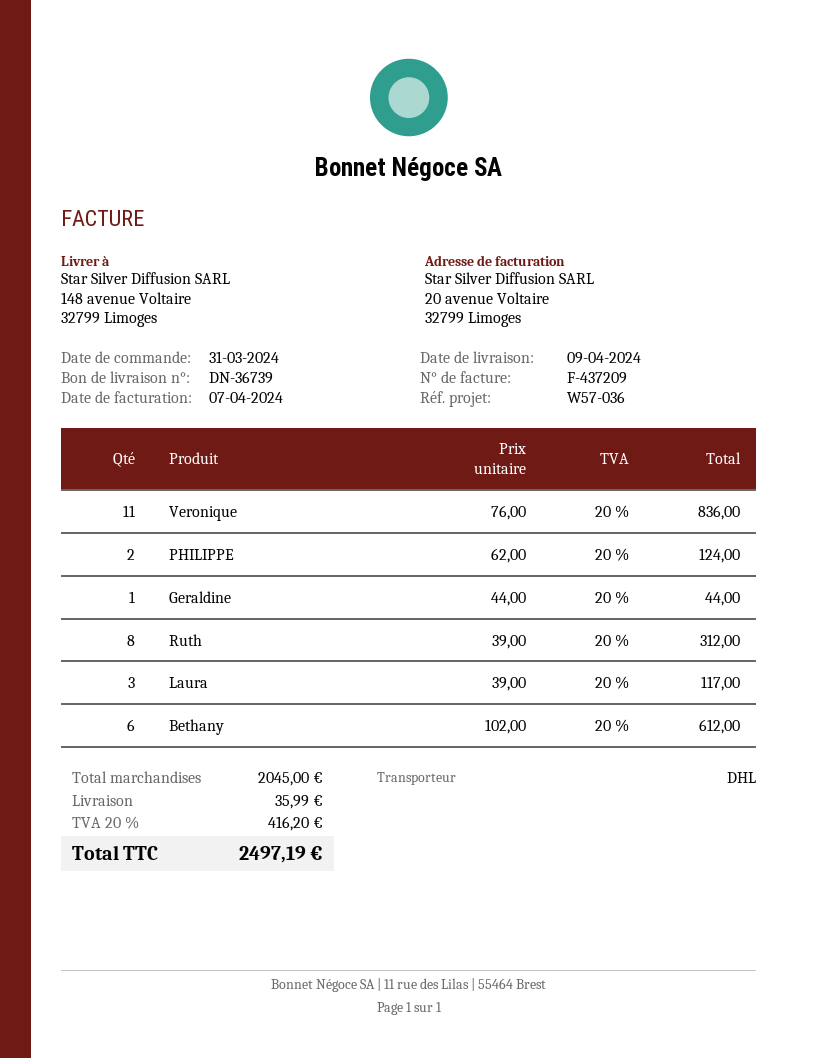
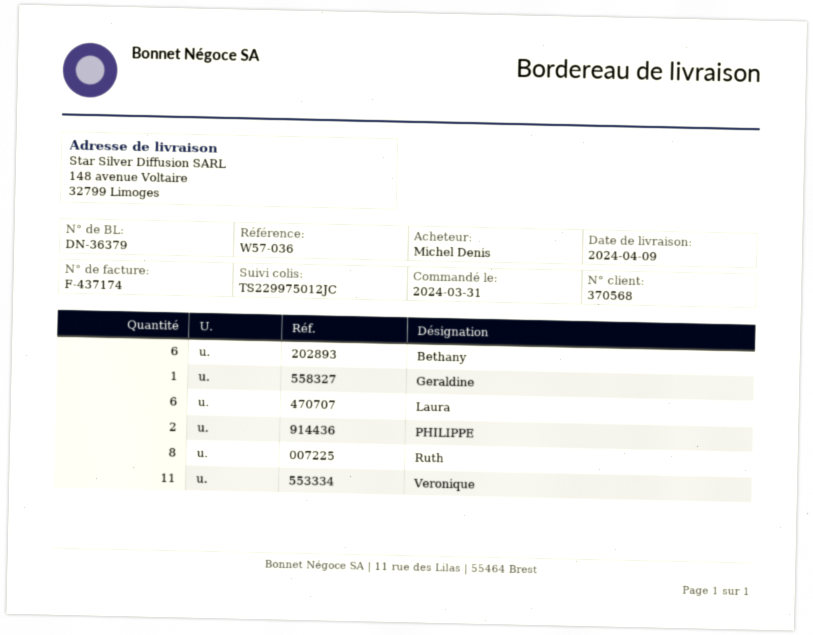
delivery note number: DN-36739 -> DN-36379
invoice number: F-437209 -> F-437174
Laura: 3 -> 6

